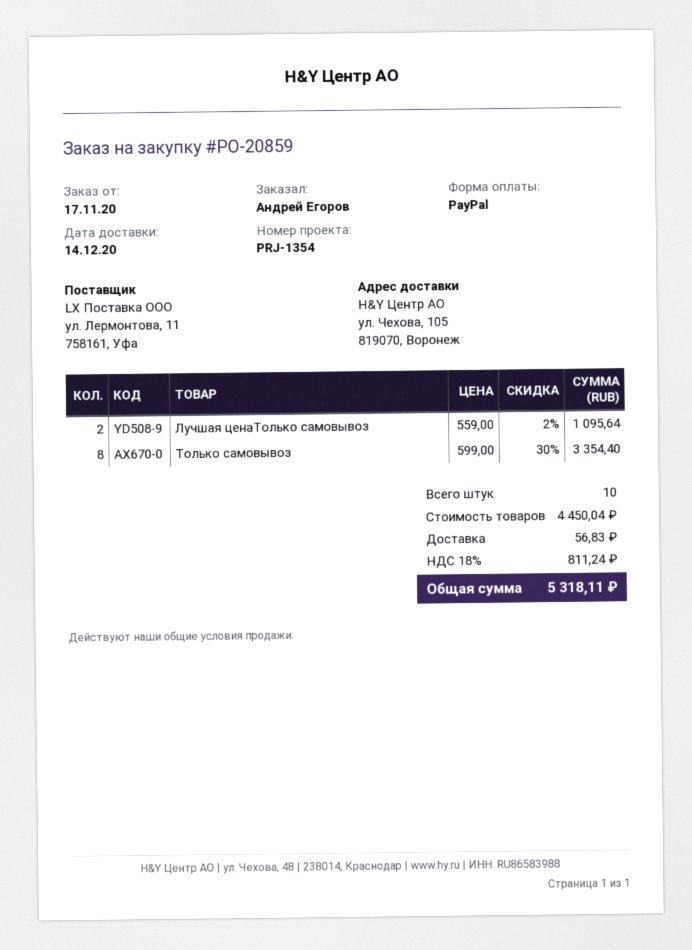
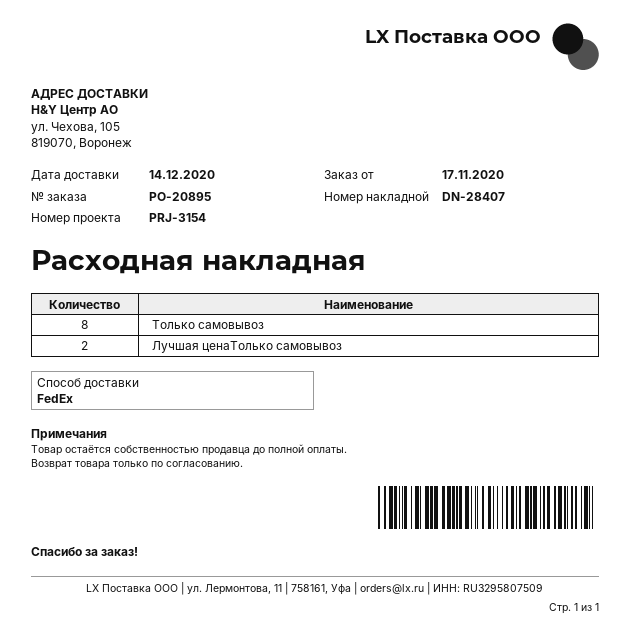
order number: PO-20859 -> PO-20895
reference: PRJ-1354 -> PRJ-3154

